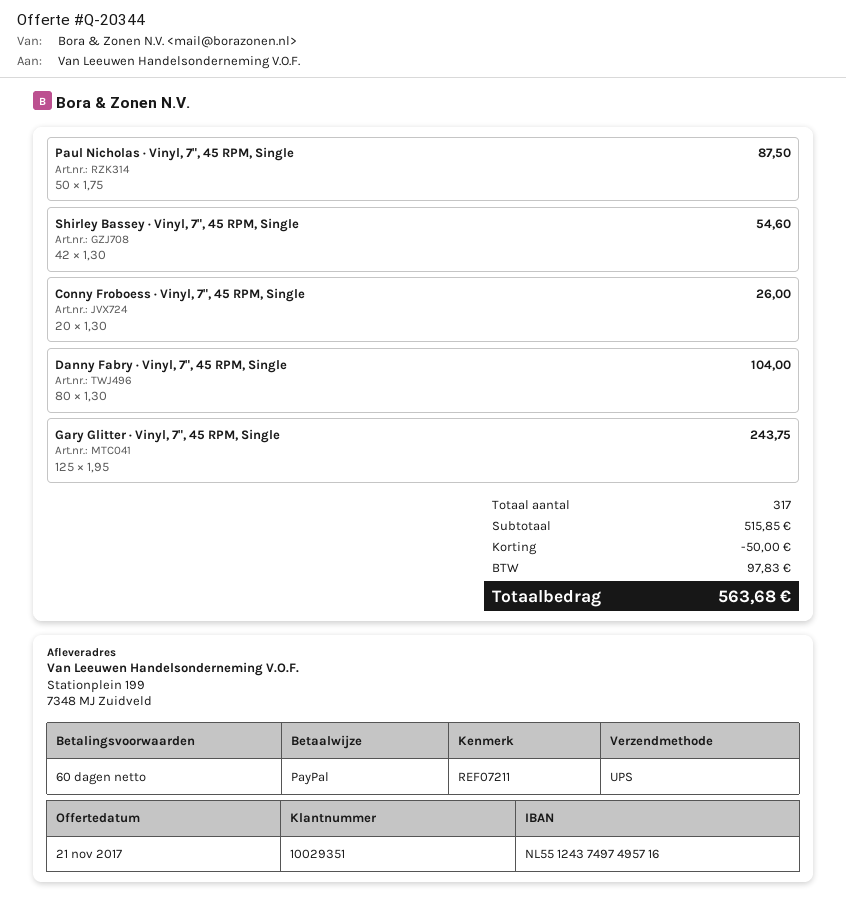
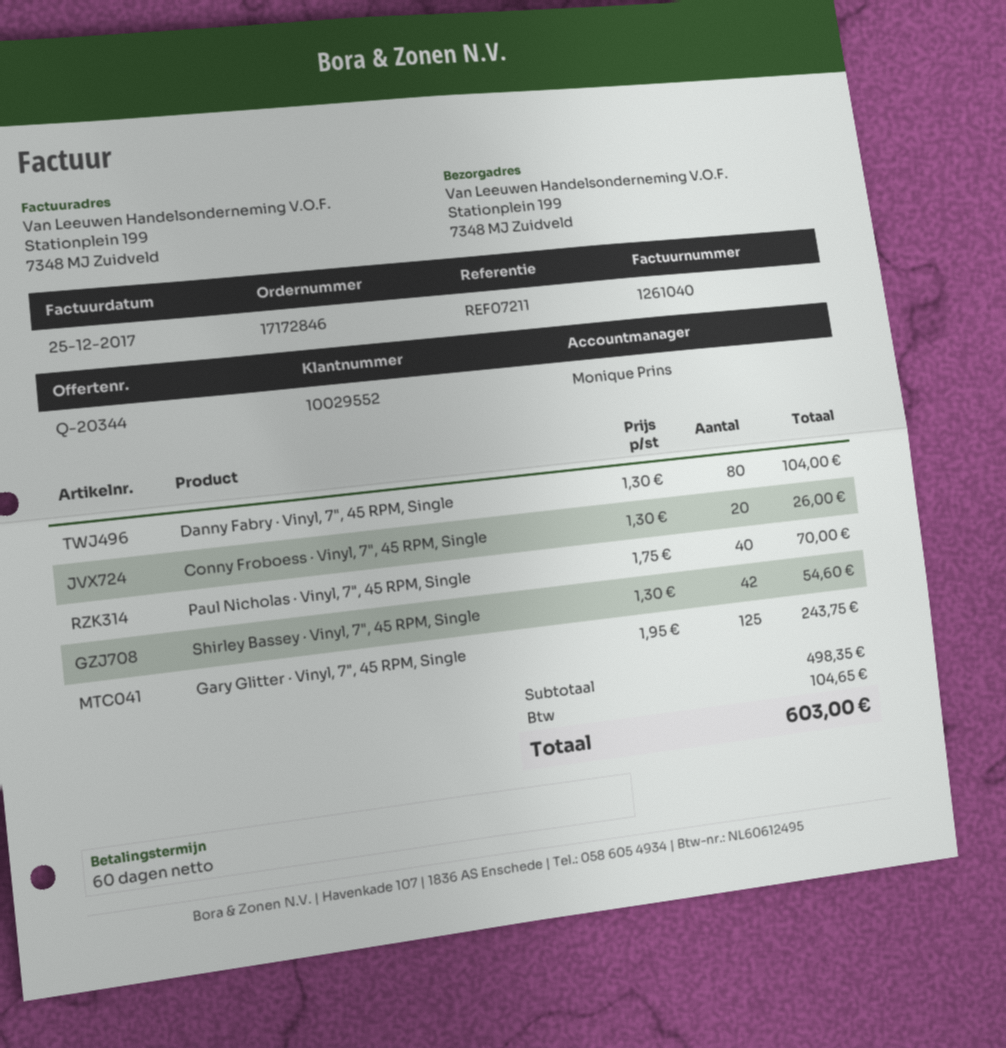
customer number: 10029351 -> 10029552
Paul Nicholas · Vinyl, 7", 45 RPM, Single: 50 x 1.75 = 87.50 -> 40 x 1.75 = 70.00
subtotal: 515.85 -> 498.35
discount: 50.00 -> none
tax: 97.83 -> 104.65
total: 563.68 -> 603.00

